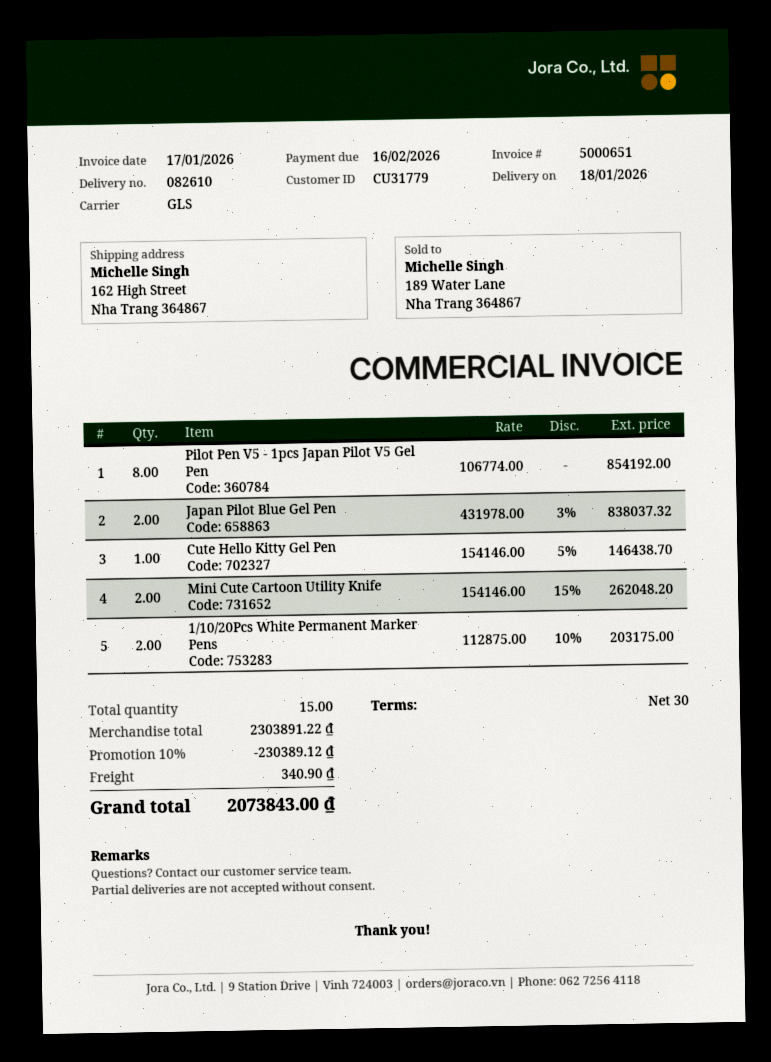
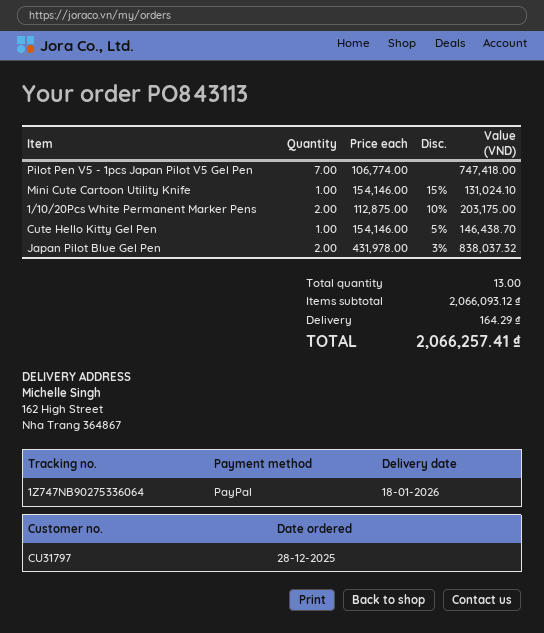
customer number: CU31779 -> CU31797
Pilot Pen V5 - 1pcs Japan Pilot V5 Gel Pen: 8 x 106774.00 = 854192.00 -> 7 x 106774.00 = 747418.00
Mini Cute Cartoon Utility Knife: 2 x 154146.00 - 15% = 262048.20 -> 1 x 154146.00 - 15% = 131024.10
total quantity: 15 -> 13
subtotal: 2303891.22 -> 2066093.12
discount: 10% = 230389.12 -> none
shipping: 340.90 -> 164.29
total: 2073843.00 -> 2066257.41

